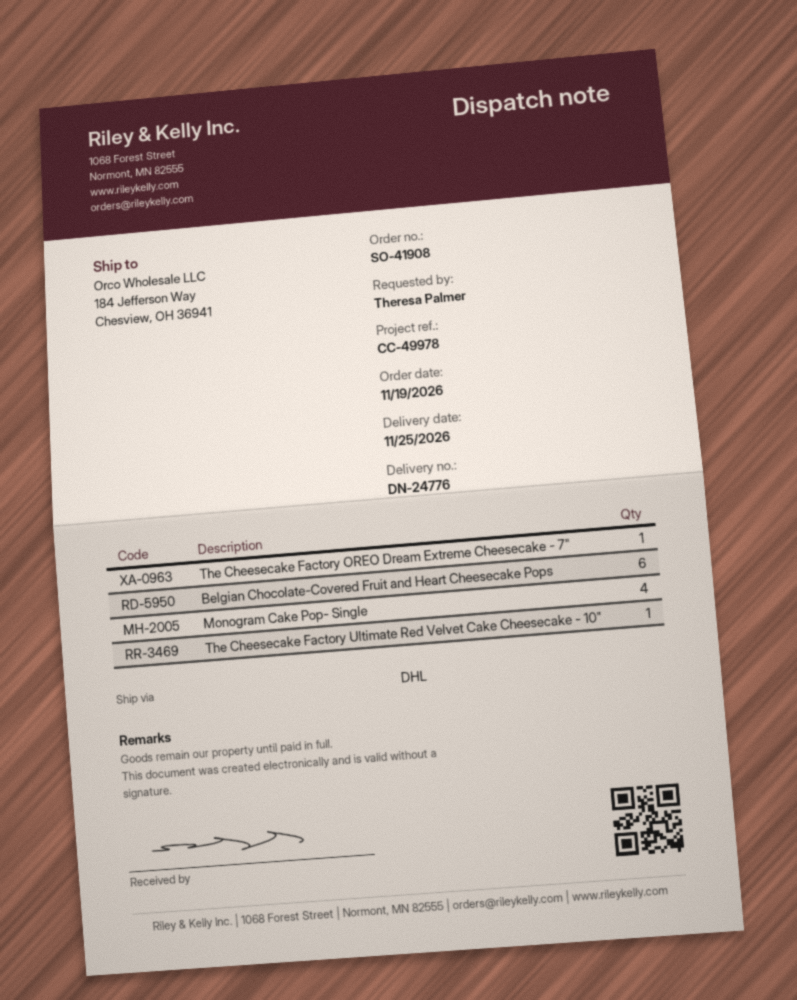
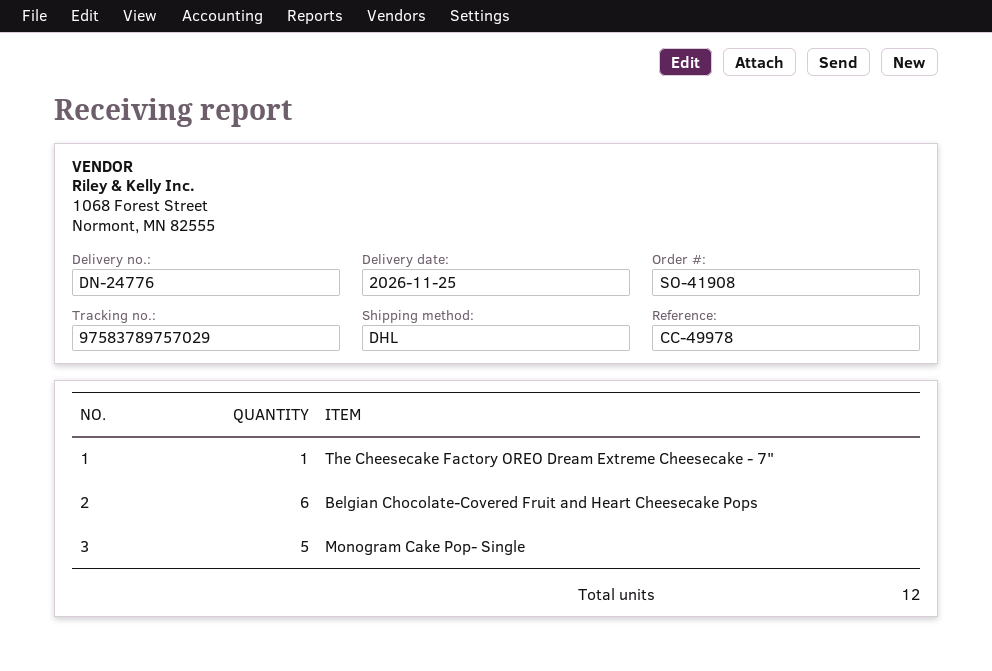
Monogram Cake Pop- Single: 4 -> 5
The Cheesecake Factory Ultimate Red Velvet Cake Cheesecake - 10": 1 -> none

